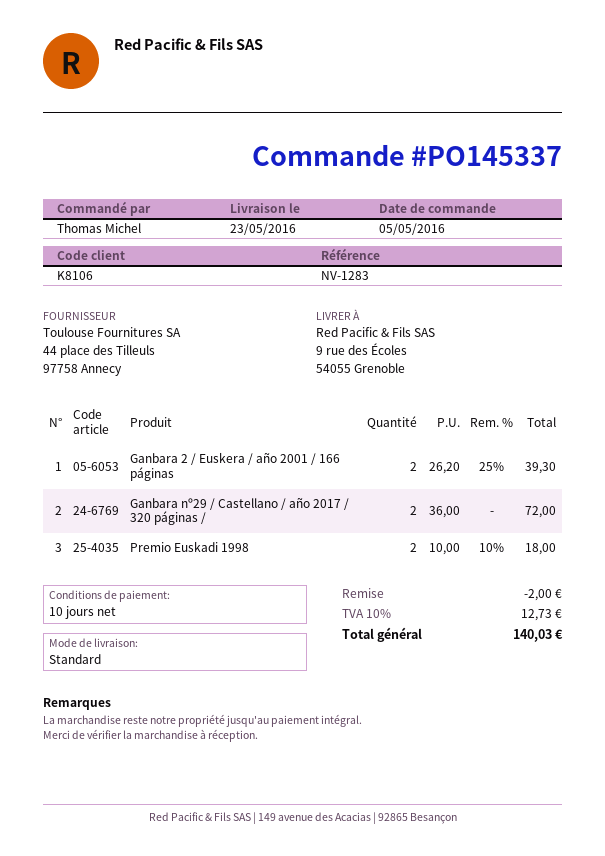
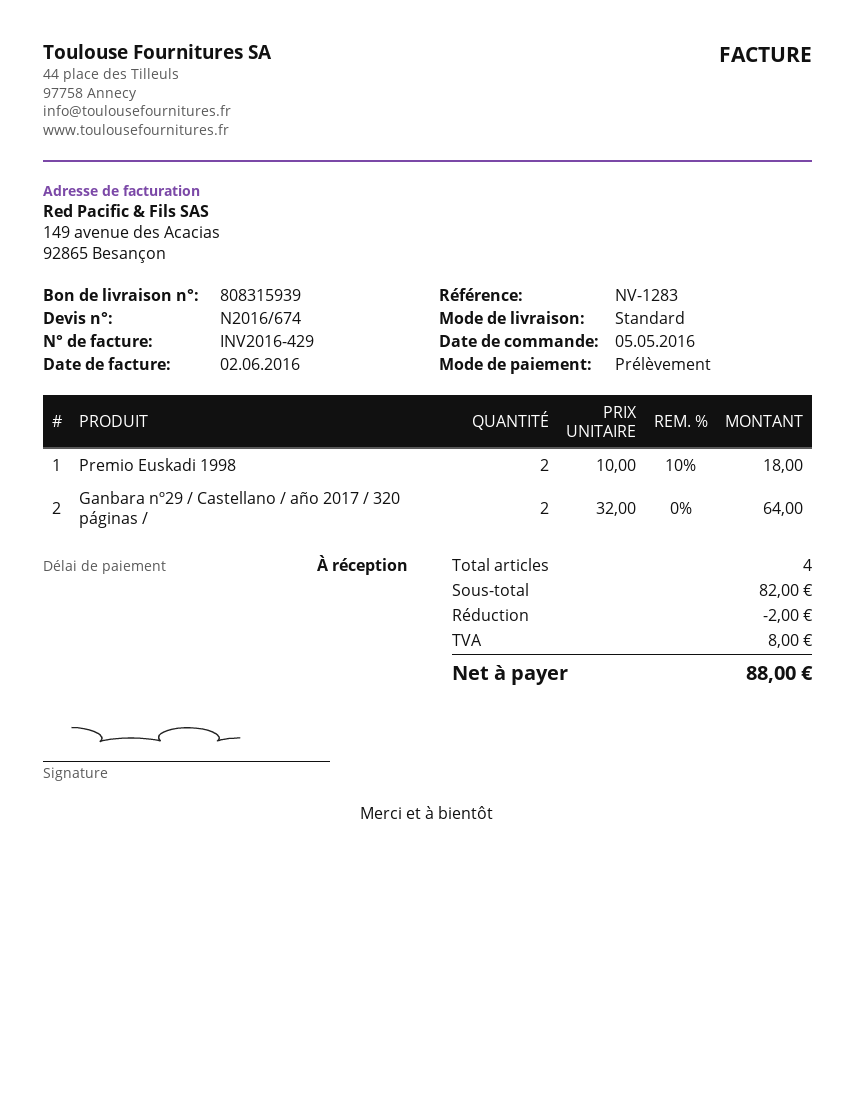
payment terms: 10 days -> on receipt
Ganbara 2 / Euskera / año 2001 / 166 páginas: 2 x 26.20 - 25% = 39.30 -> none
Ganbara nº29 / Castellano / año 2017 / 320 páginas /: 2 x 36.00 = 72.00 -> 2 x 32.00 = 64.00
tax: 12.73 -> 8.00
total: 140.03 -> 88.00

